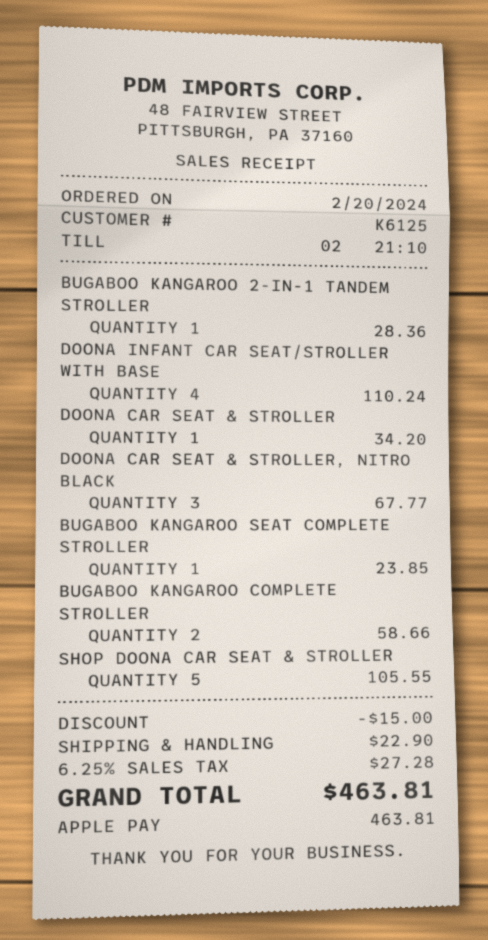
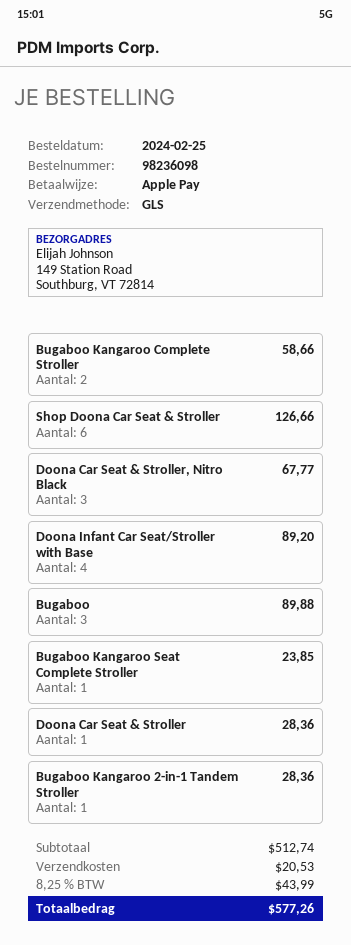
order date: 2024-02-20 -> 2024-02-25
DOONA INFANT CAR SEAT/STROLLER WITH BASE: 4 for 110.24 -> 4 for 89.20
DOONA CAR SEAT & STROLLER: 1 for 34.20 -> 1 for 28.36
SHOP DOONA CAR SEAT & STROLLER: 5 for 105.55 -> 6 for 126.66
Bugaboo: none -> 3 for 89.88
discount: 15.00 -> none
shipping: 22.90 -> 20.53
tax: 6.25% = 27.28 -> 8.25% = 43.99
total: 463.81 -> 577.26

